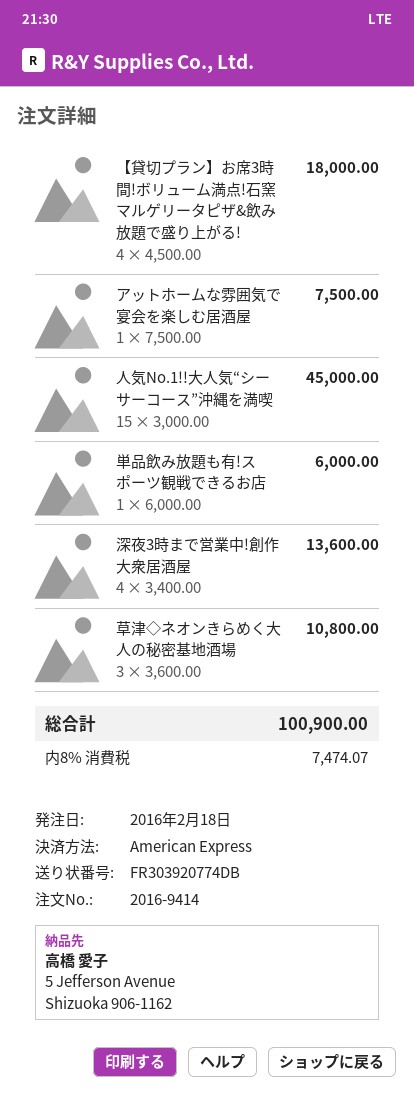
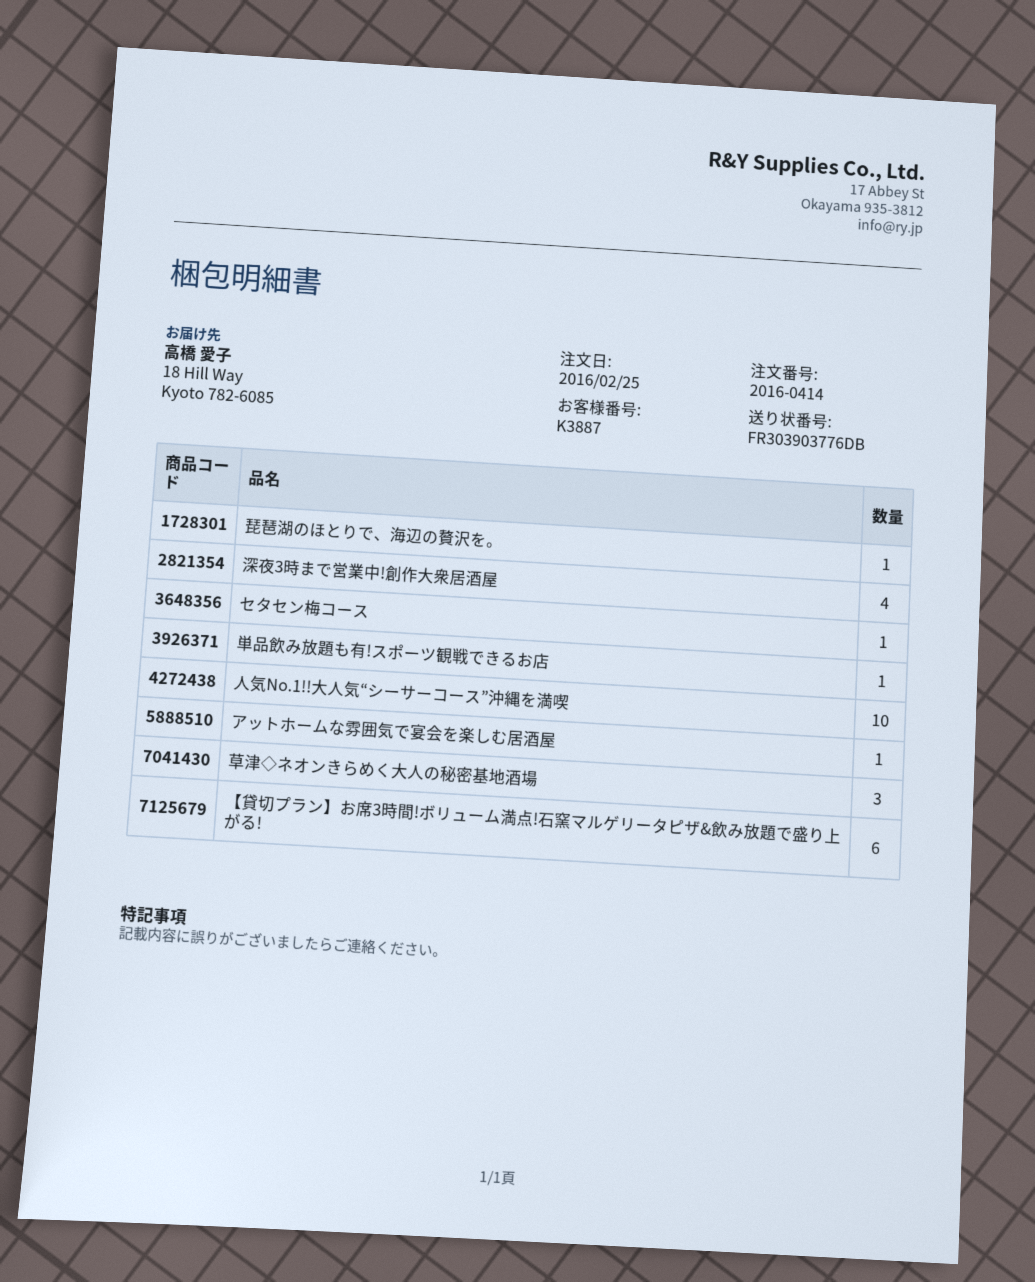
order number: 2016-9414 -> 2016-0414
order date: 2016-02-18 -> 2016-02-25
tracking number: FR303920774DB -> FR303903776DB
ship to: 5 Jefferson Avenue, Shizuoka 906-1162 -> 18 Hill Way, Kyoto 782-6085
【貸切プラン】お席3時間!ボリューム満点!石窯マルゲリータピザ&飲み放題で盛り上がる!: 4 -> 6
人気No.1!!大人気“シーサーコース”沖縄を満喫: 15 -> 10
琵琶湖のほとりで、海辺の贅沢を。: none -> 1
セタセン梅コース: none -> 1

